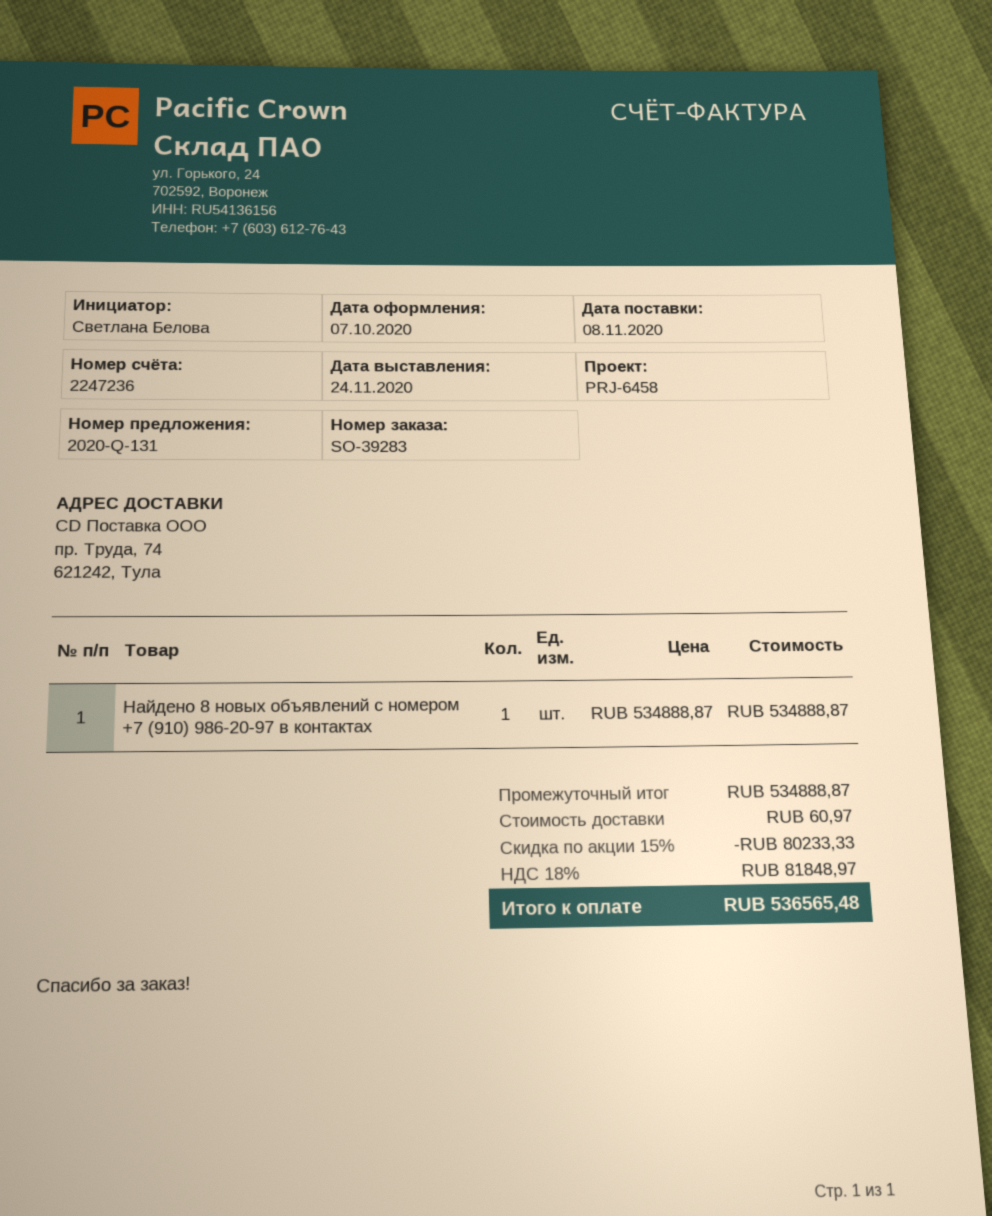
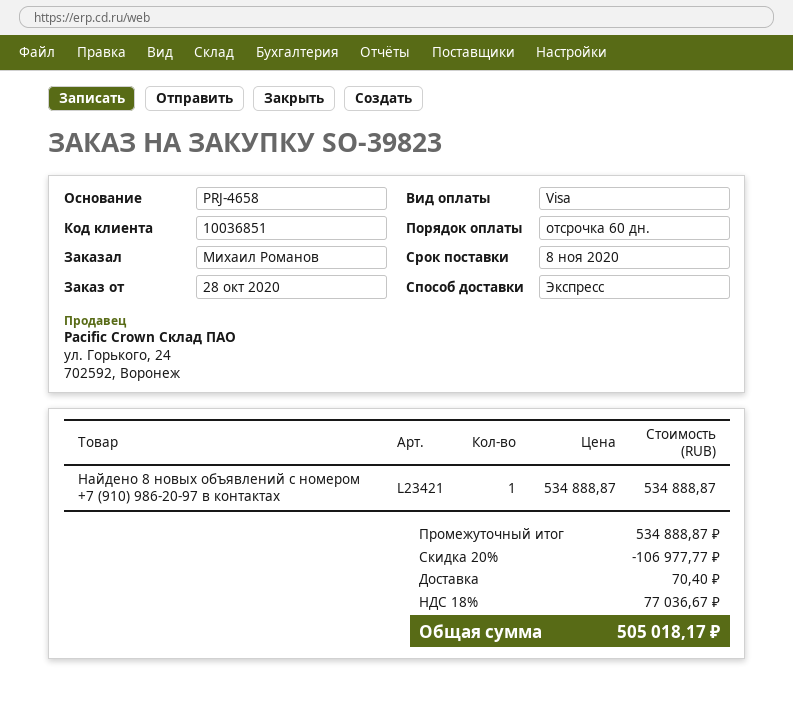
order number: SO-39283 -> SO-39823
order date: 2020-10-07 -> 2020-10-28
reference: PRJ-6458 -> PRJ-4658
ordered by: Светлана Белова -> Михаил Романов
discount: 15% = 80233.33 -> 20% = 106977.77
shipping: 60.97 -> 70.40
tax: 18% = 81848.97 -> 18% = 77036.67
total: 536565.48 -> 505018.17

